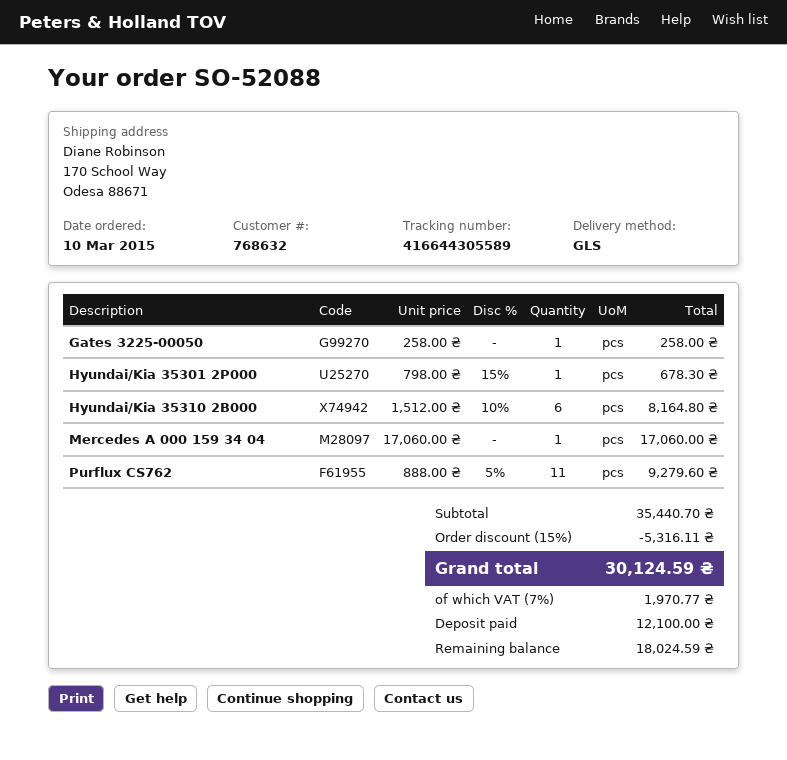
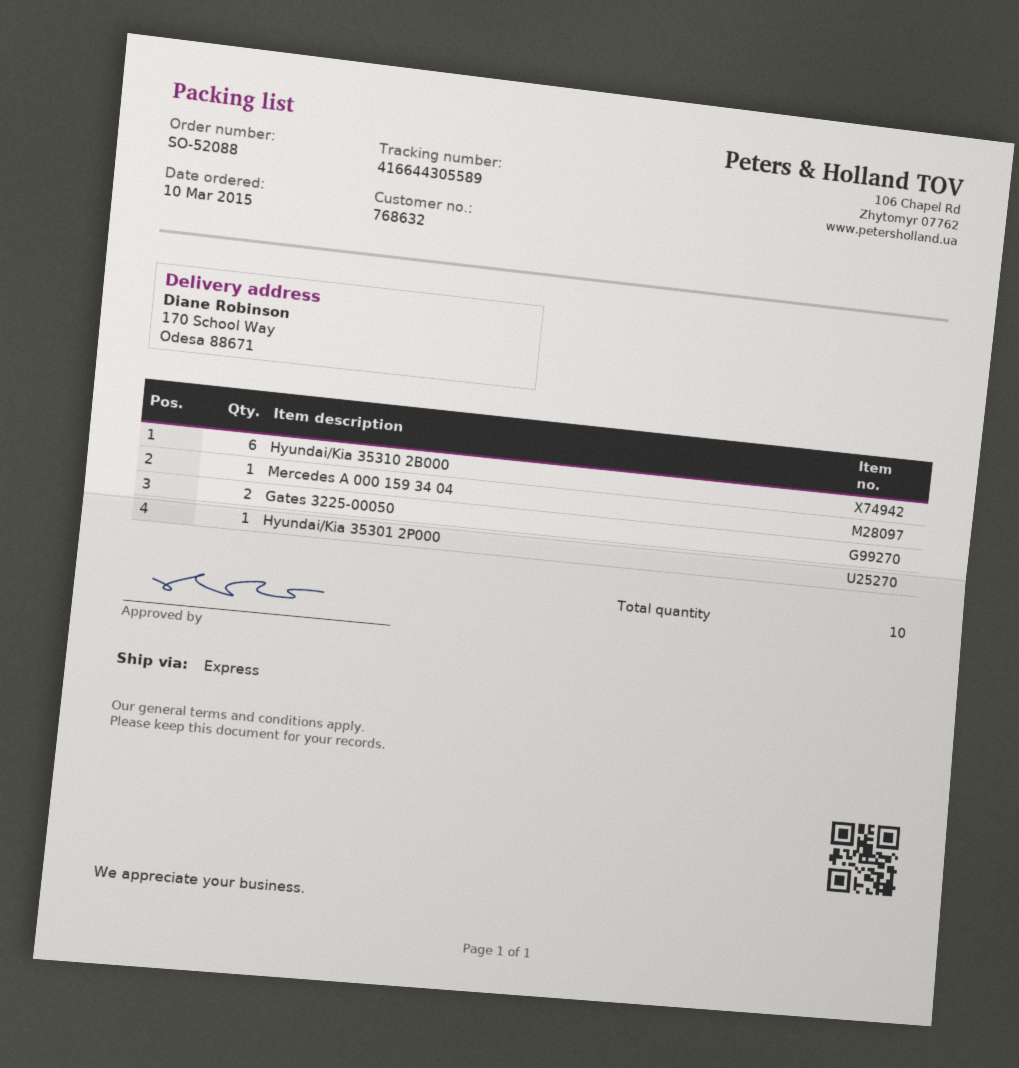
shipping method: GLS -> express
Gates 3225-00050: 1 -> 2
Purflux CS762: 11 -> none

